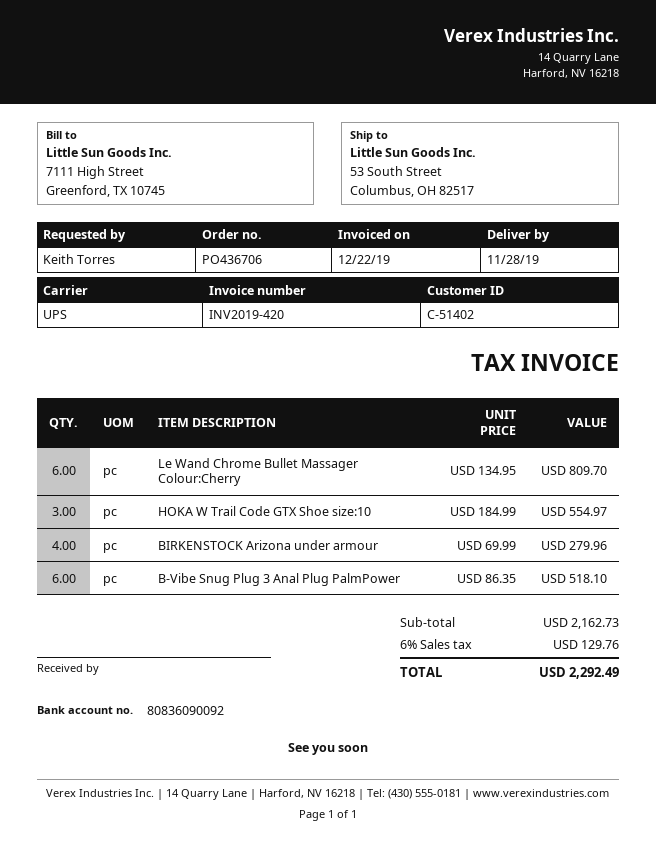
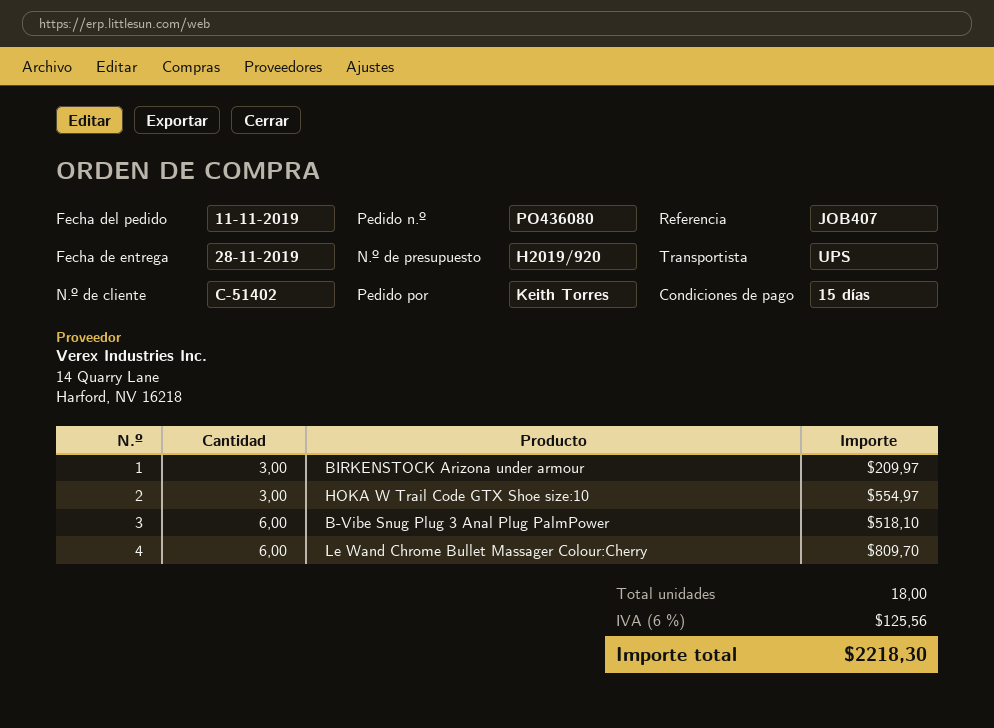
order number: PO436706 -> PO436080
BIRKENSTOCK Arizona under armour: 4 for 279.96 -> 3 for 209.97
tax: 6% = 129.76 -> 6% = 125.56
total: 2292.49 -> 2218.30

